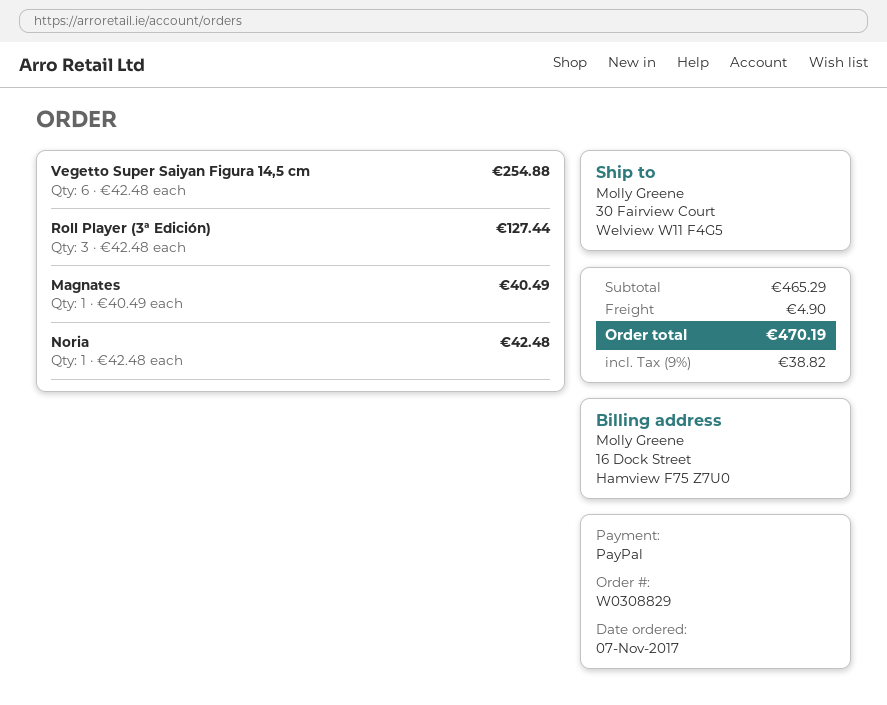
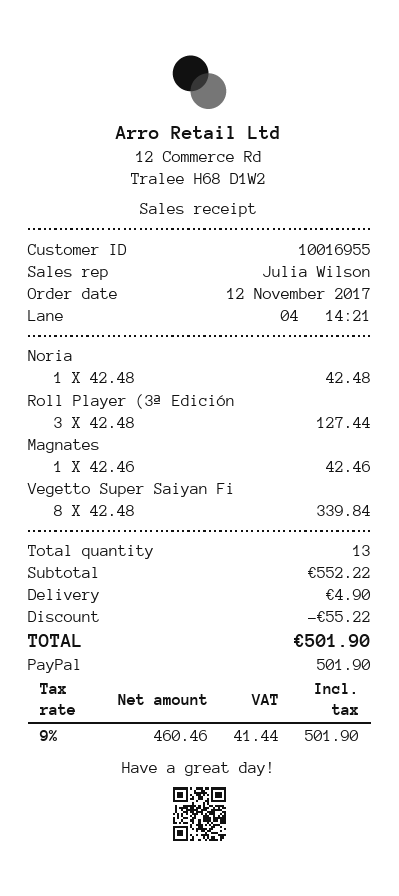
order date: 2017-11-07 -> 2017-11-12
Vegetto Super Saiyan Figura 14,5 cm: 6 x 42.48 = 254.88 -> 8 x 42.48 = 339.84
Magnates: 1 x 40.49 = 40.49 -> 1 x 42.46 = 42.46
subtotal: 465.29 -> 552.22
discount: none -> 55.22
tax: 9% = 38.82 -> 9% = 41.44
total: 470.19 -> 501.90

